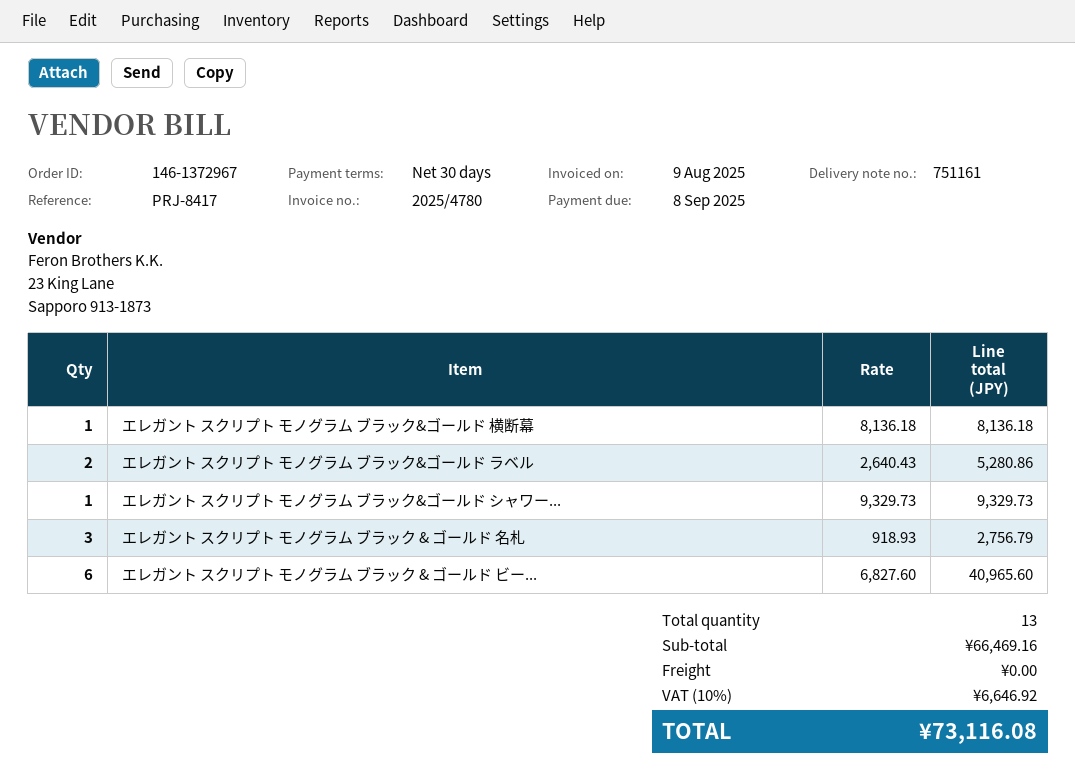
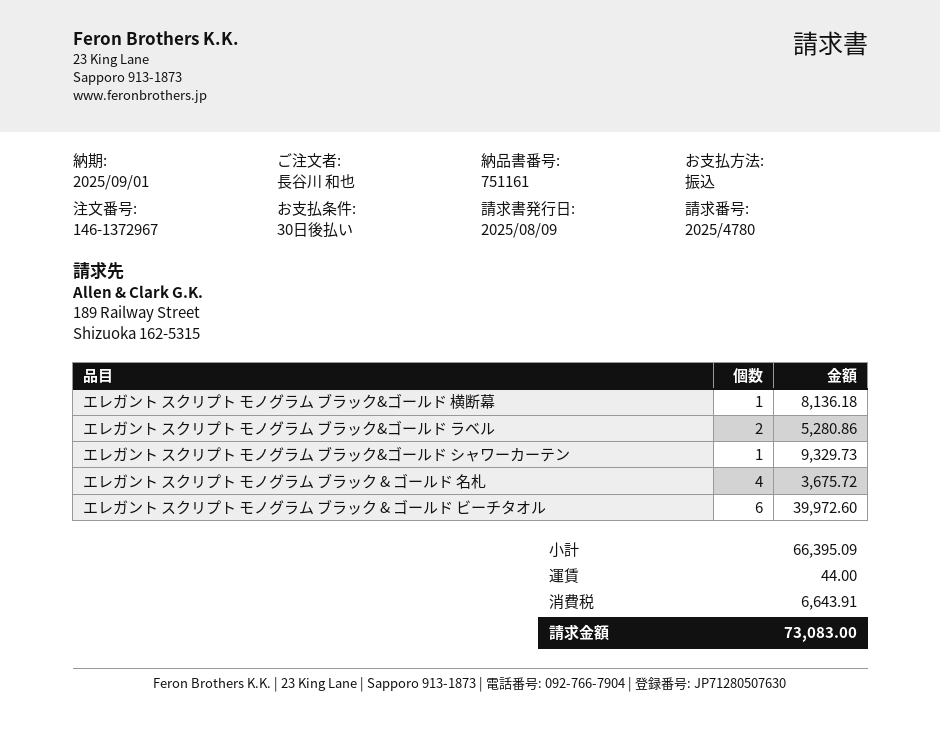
エレガント スクリプト モノグラム ブラック & ゴールド 名札: 3 for 2756.79 -> 4 for 3675.72
エレガント スクリプト モノグラム ブラック & ゴールド ビー...: 6 for 40965.60 -> 6 for 39972.60
subtotal: 66469.16 -> 66395.09
shipping: 0.00 -> 44.00
tax: 6646.92 -> 6643.91
total: 73116.08 -> 73083.00

